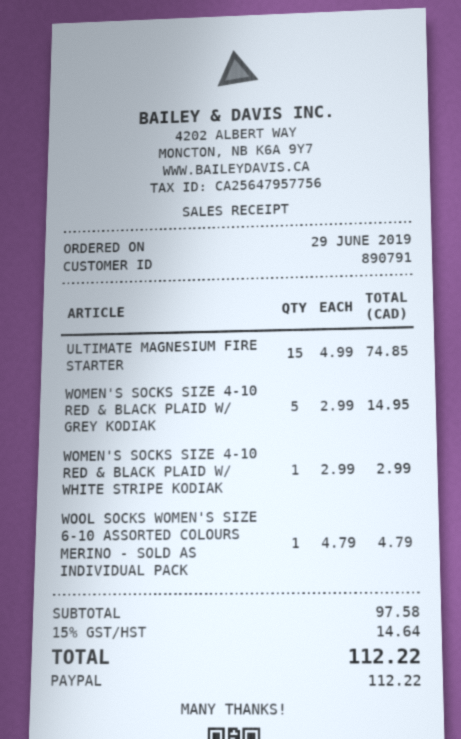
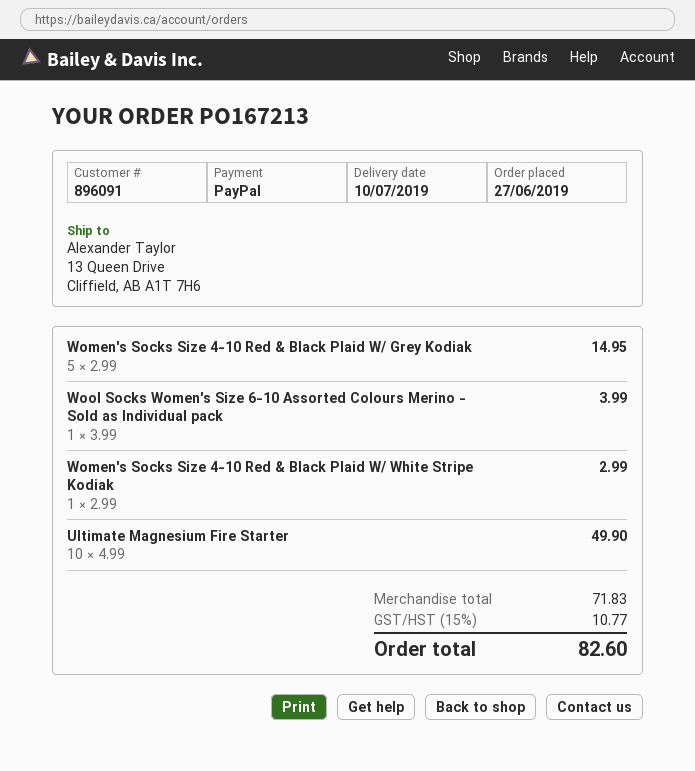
order date: 2019-06-29 -> 2019-06-27
customer number: 890791 -> 896091
ULTIMATE MAGNESIUM FIRE STARTER: 15 x 4.99 = 74.85 -> 10 x 4.99 = 49.90
WOOL SOCKS WOMEN'S SIZE 6-10 ASSORTED COLOURS MERINO - SOLD AS INDIVIDUAL PACK: 1 x 4.79 = 4.79 -> 1 x 3.99 = 3.99
subtotal: 97.58 -> 71.83
tax: 15% = 14.64 -> 15% = 10.77
total: 112.22 -> 82.60

